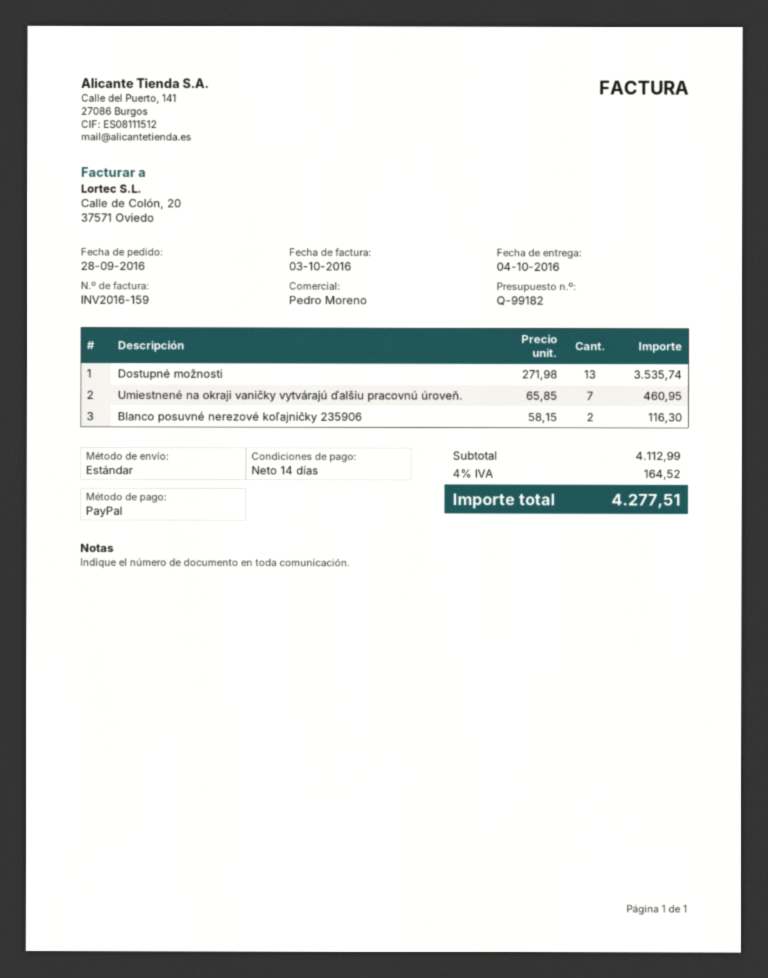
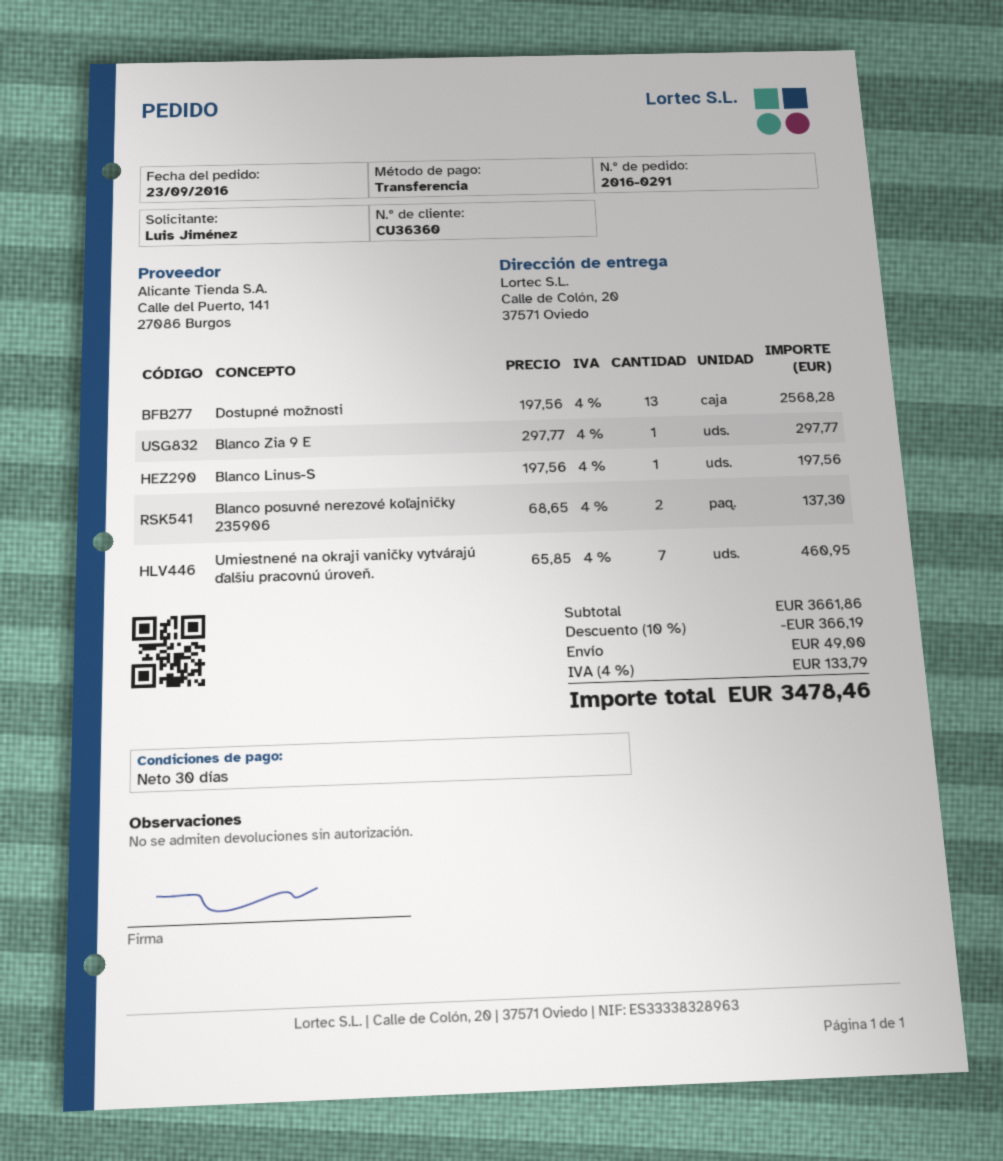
order date: 2016-09-28 -> 2016-09-23
payment terms: 14 days -> 30 days
payment method: PayPal -> bank transfer
Dostupné možnosti: 13 x 271.98 = 3535.74 -> 13 x 197.56 = 2568.28
Blanco posuvné nerezové koľajničky 235906: 2 x 58.15 = 116.30 -> 2 x 68.65 = 137.30
Blanco Zia 9 E: none -> 1 x 297.77 = 297.77
Blanco Linus-S: none -> 1 x 197.56 = 197.56
subtotal: 4112.99 -> 3661.86
discount: none -> 10% = 366.19
shipping: none -> 49.00
tax: 4% = 164.52 -> 4% = 133.79
total: 4277.51 -> 3478.46

